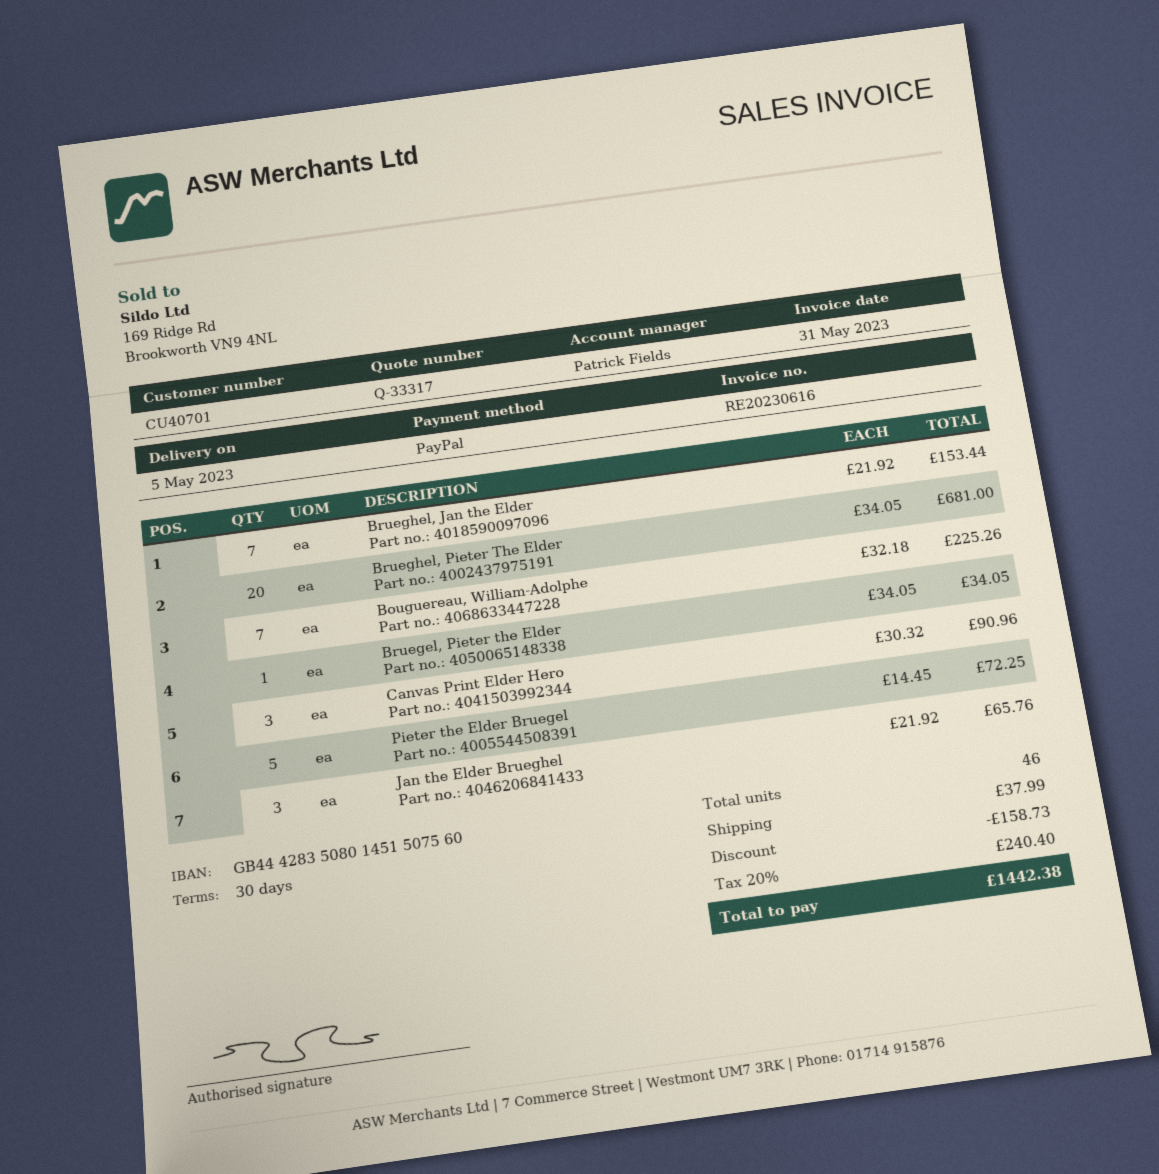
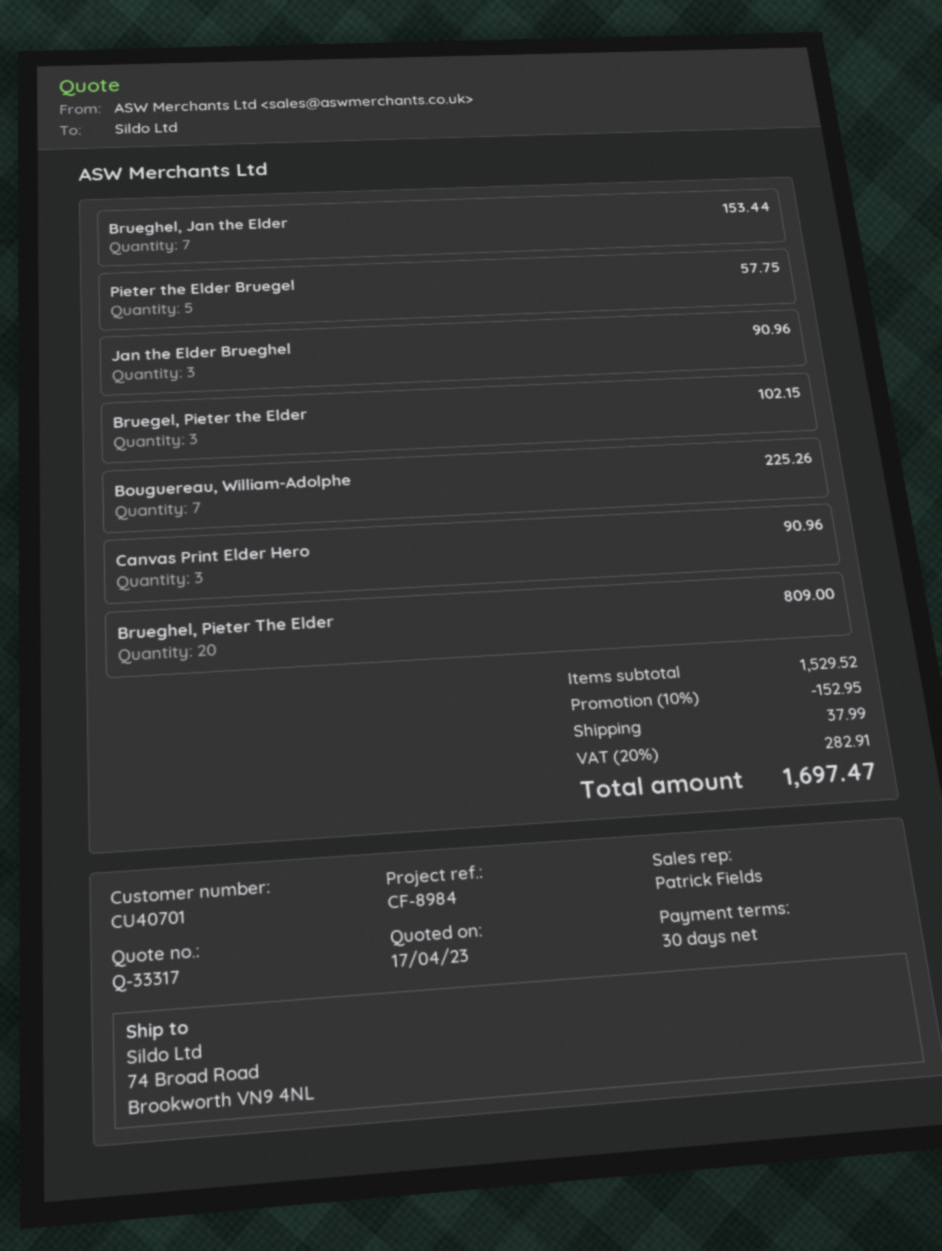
Brueghel, Pieter The Elder: 20 for 681.00 -> 20 for 809.00
Bruegel, Pieter the Elder: 1 for 34.05 -> 3 for 102.15
Pieter the Elder Bruegel: 5 for 72.25 -> 5 for 57.75
Jan the Elder Brueghel: 3 for 65.76 -> 3 for 90.96
discount: 158.73 -> 152.95
tax: 20% = 240.40 -> 20% = 282.91
total: 1442.38 -> 1697.47

